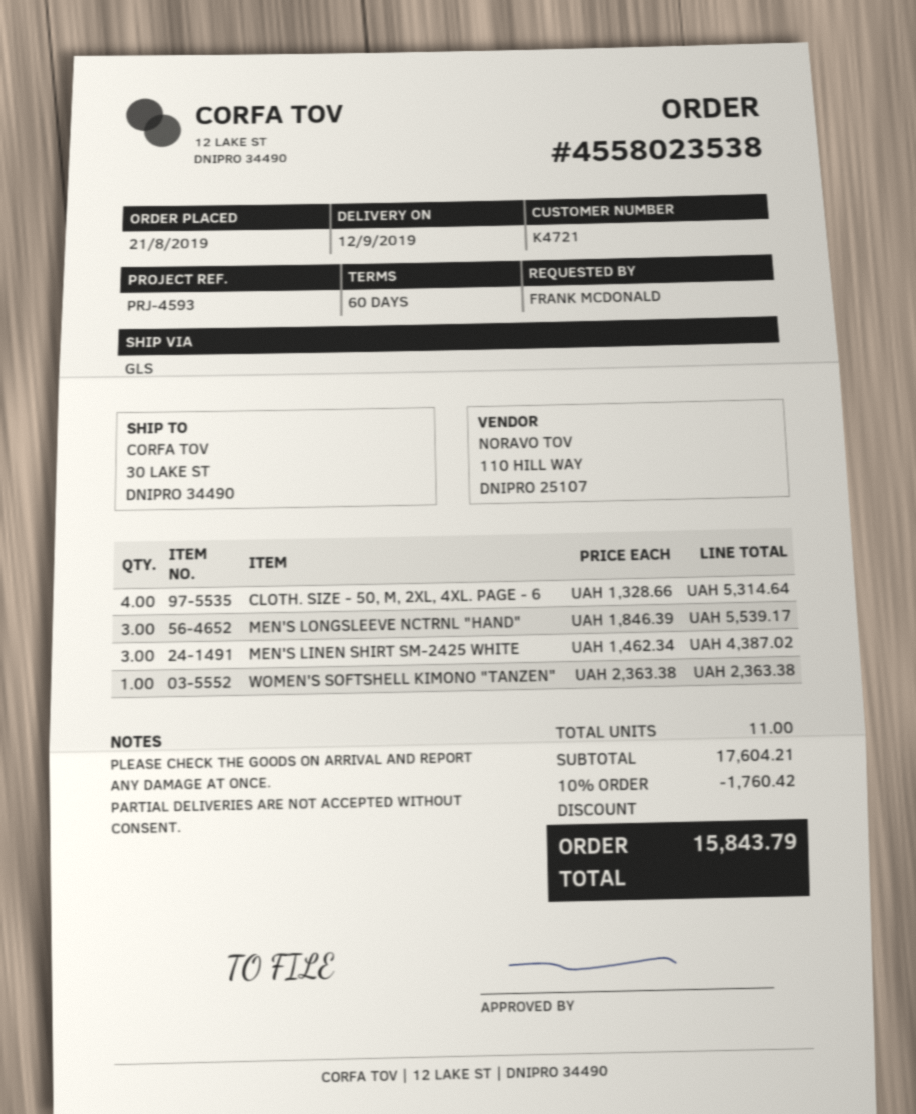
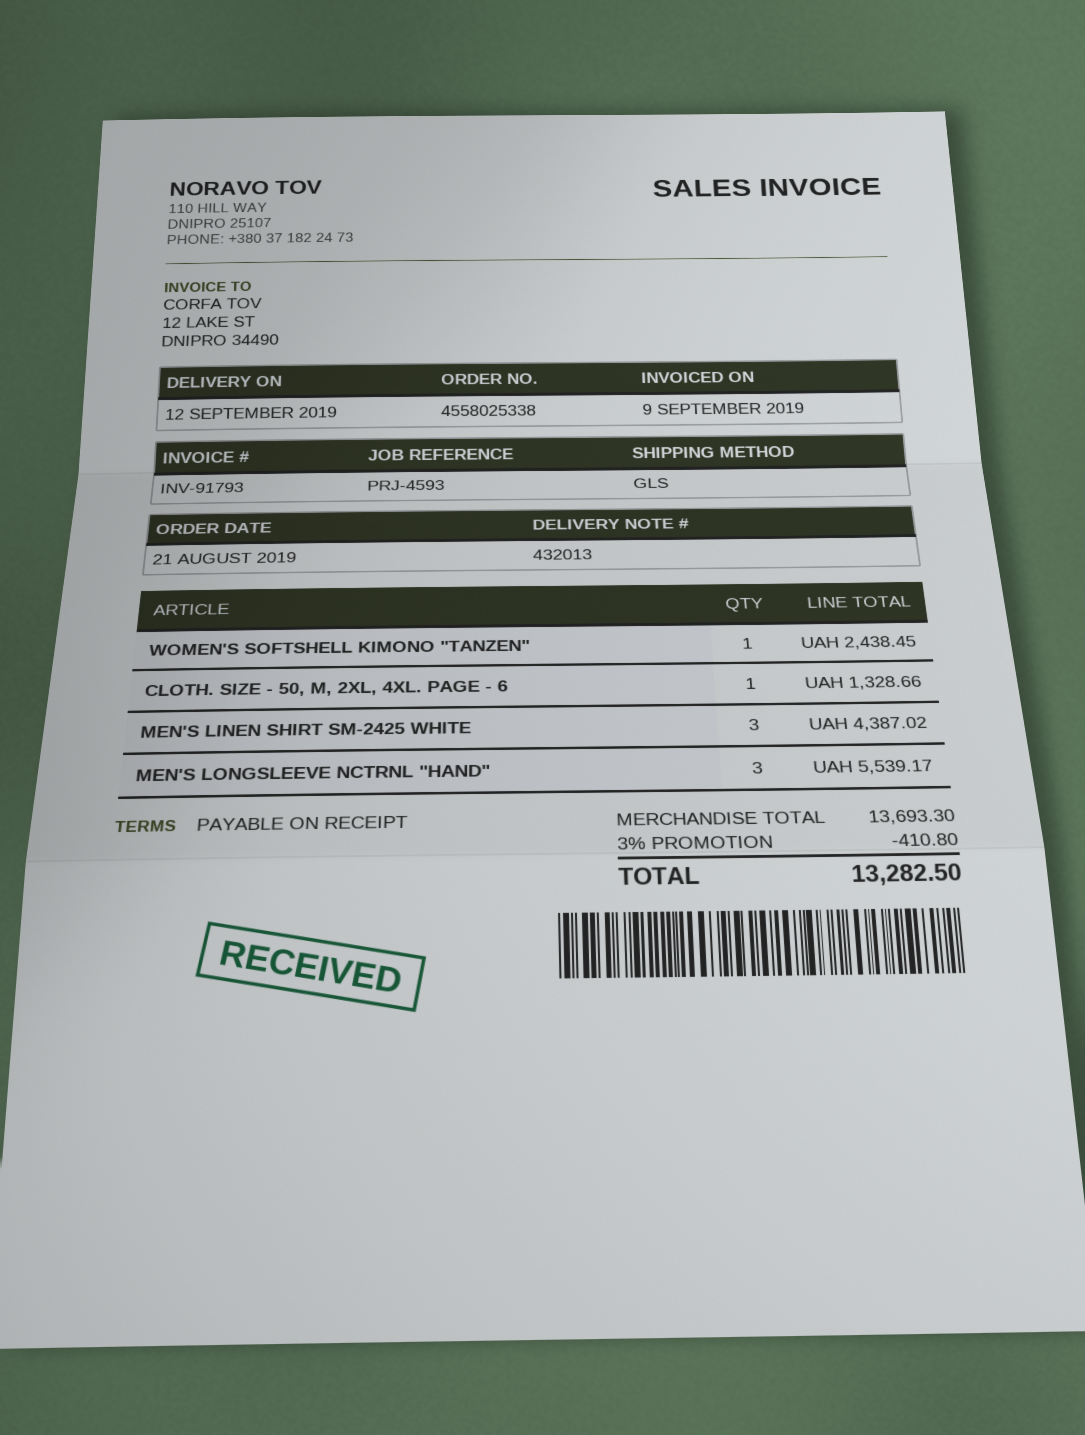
order number: 4558023538 -> 4558025338
payment terms: 60 days -> on receipt
CLOTH. SIZE - 50, M, 2XL, 4XL. PAGE - 6: 4 for 5314.64 -> 1 for 1328.66
WOMEN'S SOFTSHELL KIMONO "TANZEN": 1 for 2363.38 -> 1 for 2438.45
subtotal: 17604.21 -> 13693.30
discount: 10% = 1760.42 -> 3% = 410.80
total: 15843.79 -> 13282.50

